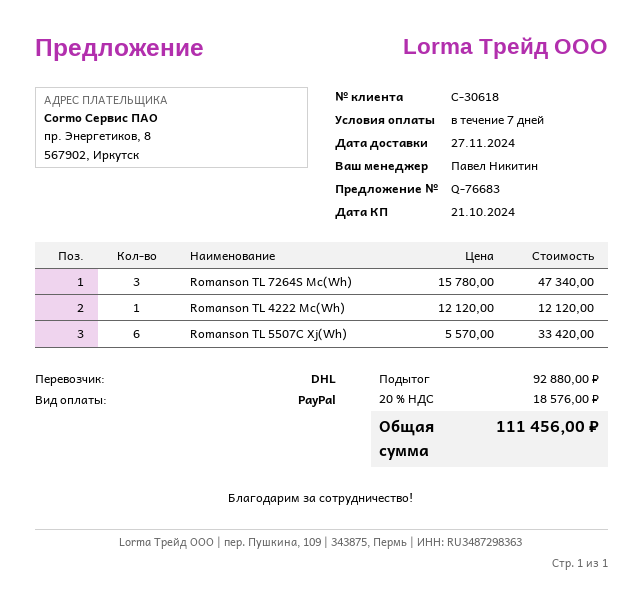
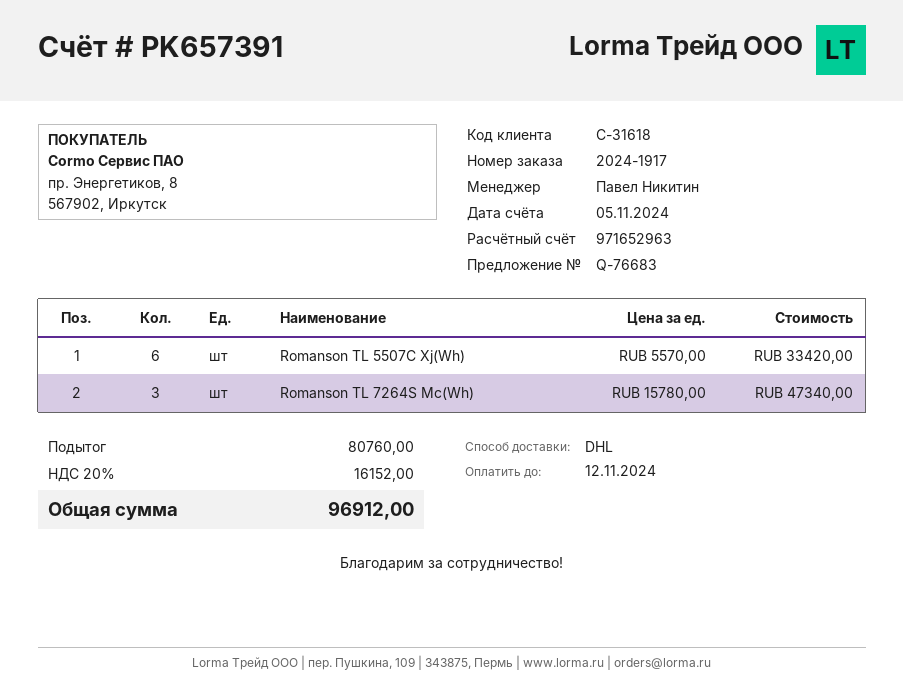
customer number: C-30618 -> C-31618
Romanson TL 4222 Mc(Wh): 1 x 12120.00 = 12120.00 -> none
subtotal: 92880.00 -> 80760.00
tax: 20% = 18576.00 -> 20% = 16152.00
total: 111456.00 -> 96912.00

